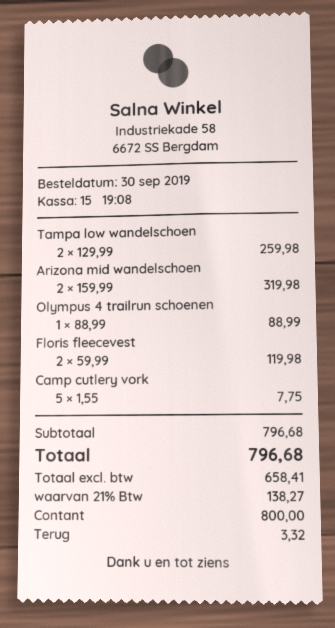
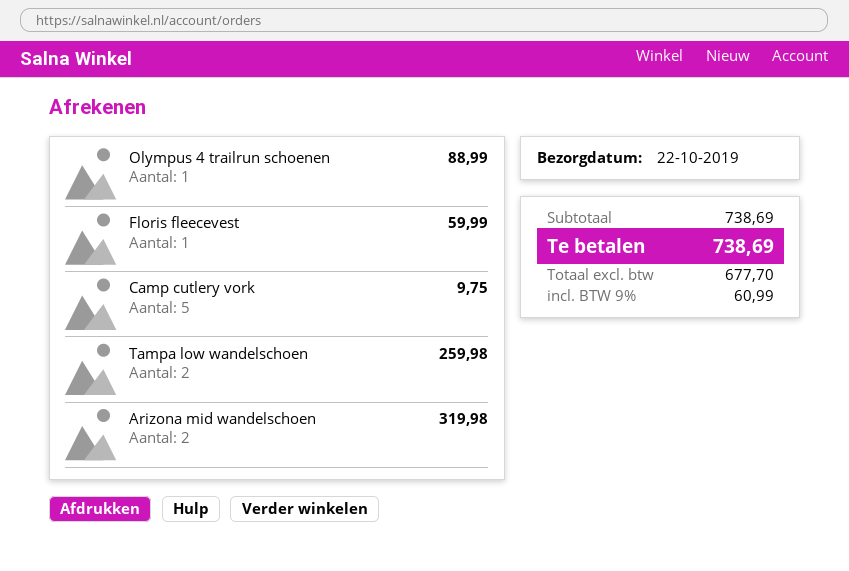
Floris fleecevest: 2 for 119.98 -> 1 for 59.99
Camp cutlery vork: 5 for 7.75 -> 5 for 9.75
subtotal: 796.68 -> 738.69
net: 658.41 -> 677.70
tax: 21% = 138.27 -> 9% = 60.99
total: 796.68 -> 738.69

